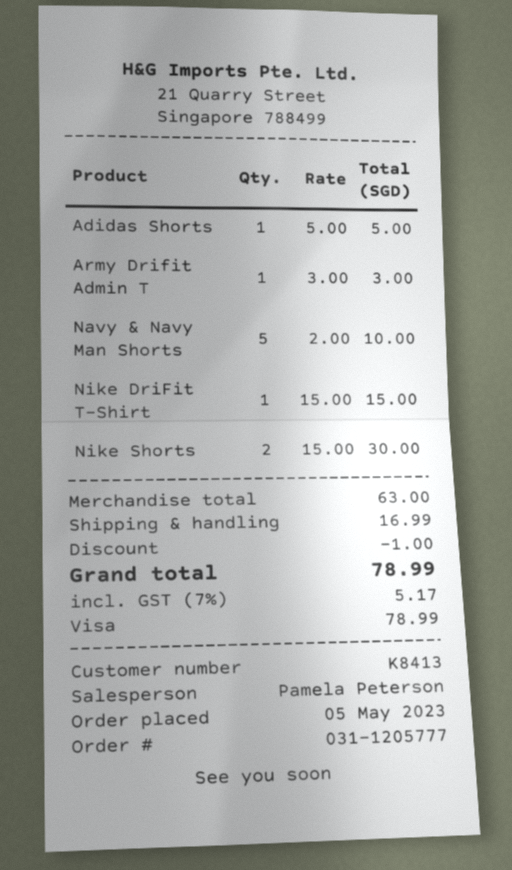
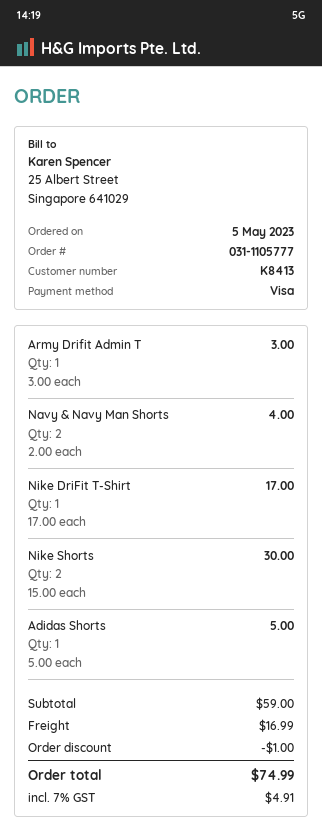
order number: 031-1205777 -> 031-1105777
Navy & Navy Man Shorts: 5 x 2.00 = 10.00 -> 2 x 2.00 = 4.00
Nike DriFit T-Shirt: 1 x 15.00 = 15.00 -> 1 x 17.00 = 17.00
subtotal: 63.00 -> 59.00
tax: 7% = 5.17 -> 7% = 4.91
total: 78.99 -> 74.99

